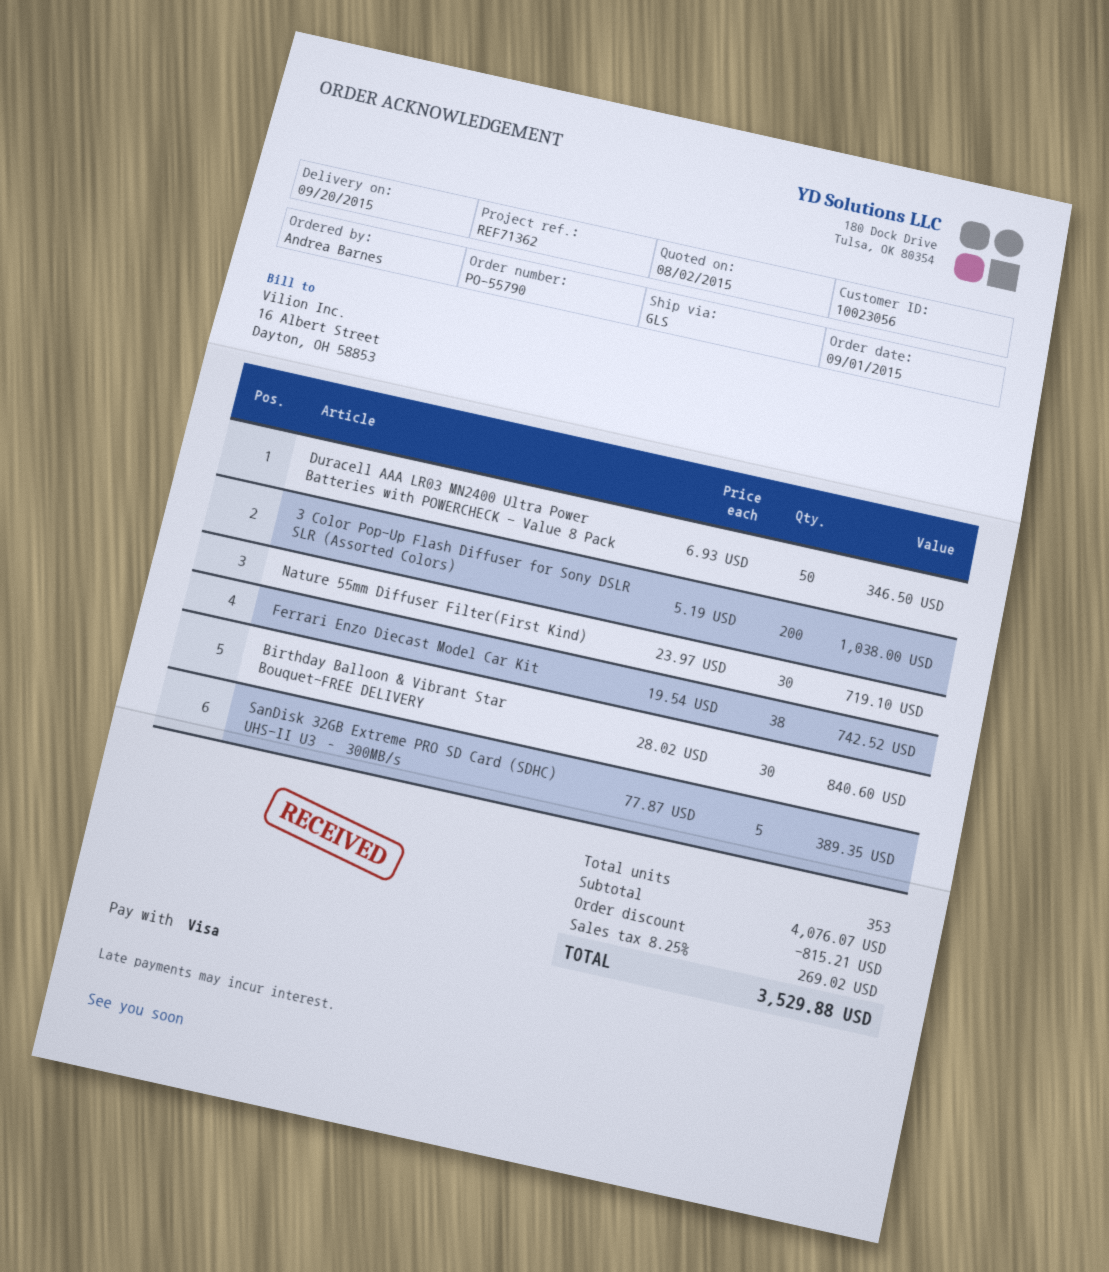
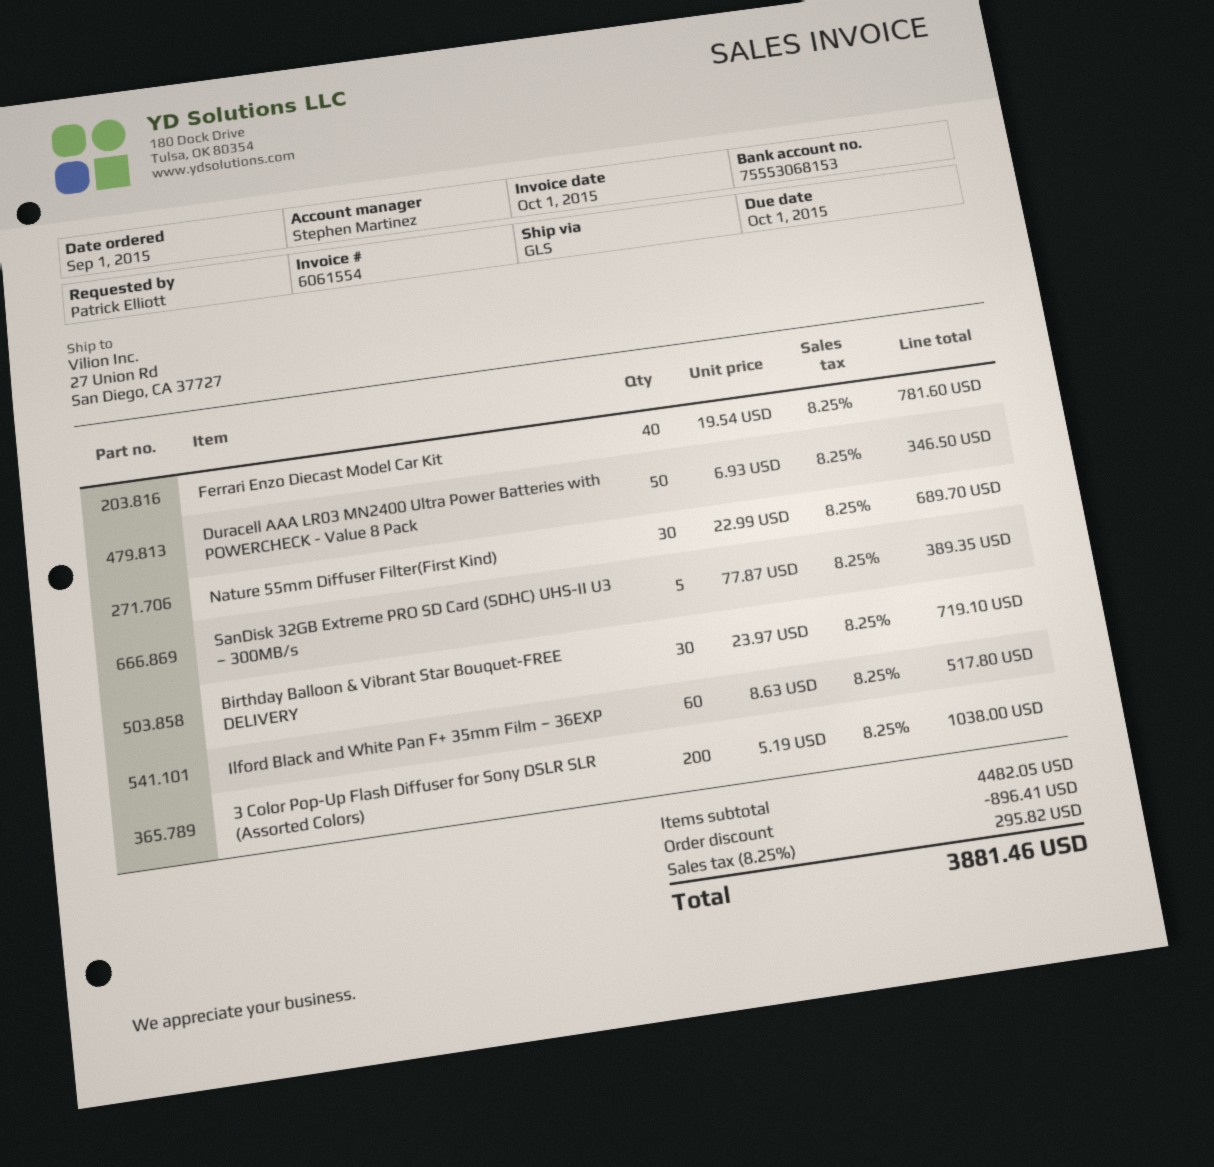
ordered by: Andrea Barnes -> Patrick Elliott
Nature 55mm Diffuser Filter(First Kind): 30 x 23.97 = 719.10 -> 30 x 22.99 = 689.70
Ferrari Enzo Diecast Model Car Kit: 38 x 19.54 = 742.52 -> 40 x 19.54 = 781.60
Birthday Balloon & Vibrant Star Bouquet-FREE DELIVERY: 30 x 28.02 = 840.60 -> 30 x 23.97 = 719.10
Ilford Black and White Pan F+ 35mm Film – 36EXP: none -> 60 x 8.63 = 517.80
subtotal: 4076.07 -> 4482.05
discount: 815.21 -> 896.41
tax: 8.25% = 269.02 -> 8.25% = 295.82
total: 3529.88 -> 3881.46

